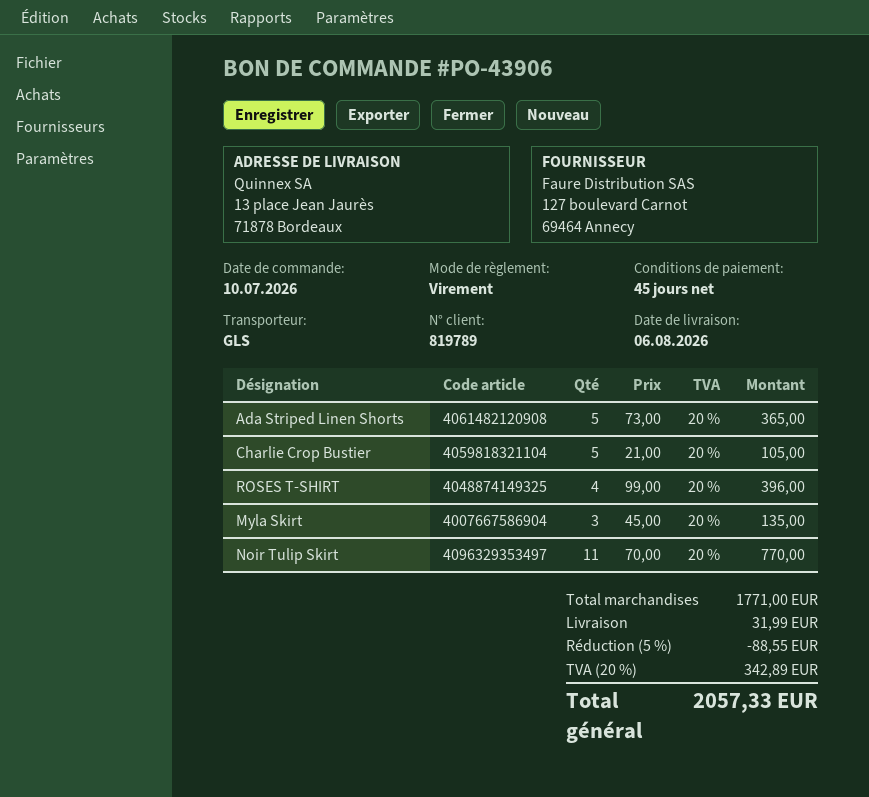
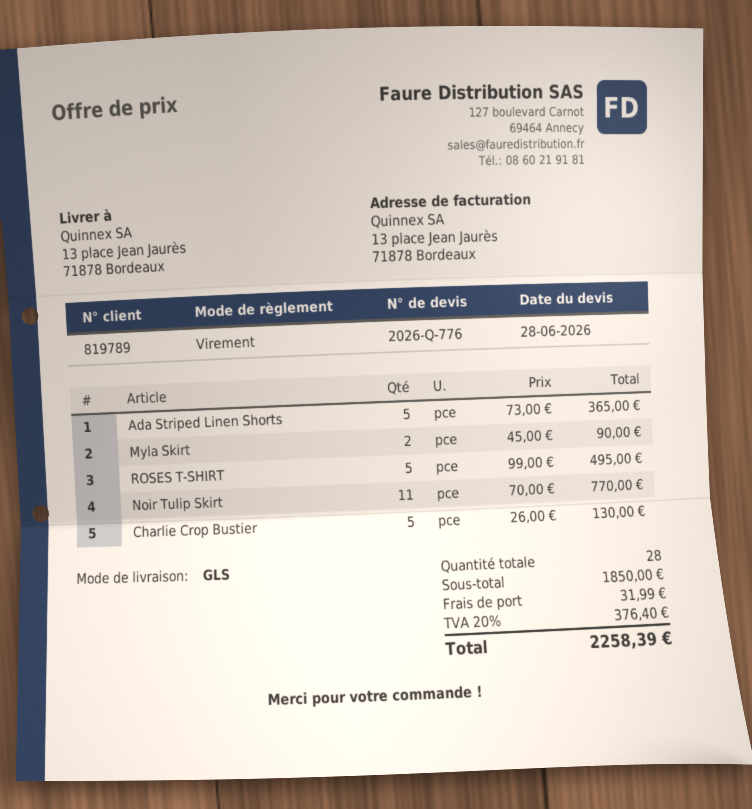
Charlie Crop Bustier: 5 x 21.00 = 105.00 -> 5 x 26.00 = 130.00
ROSES T-SHIRT: 4 x 99.00 = 396.00 -> 5 x 99.00 = 495.00
Myla Skirt: 3 x 45.00 = 135.00 -> 2 x 45.00 = 90.00
subtotal: 1771.00 -> 1850.00
discount: 5% = 88.55 -> none
tax: 20% = 342.89 -> 20% = 376.40
total: 2057.33 -> 2258.39

